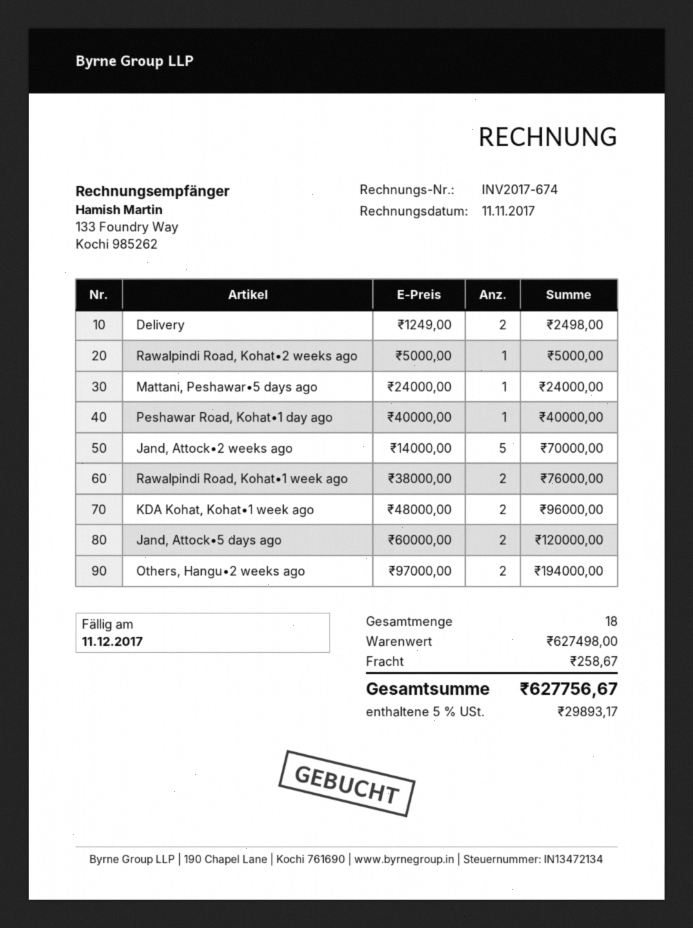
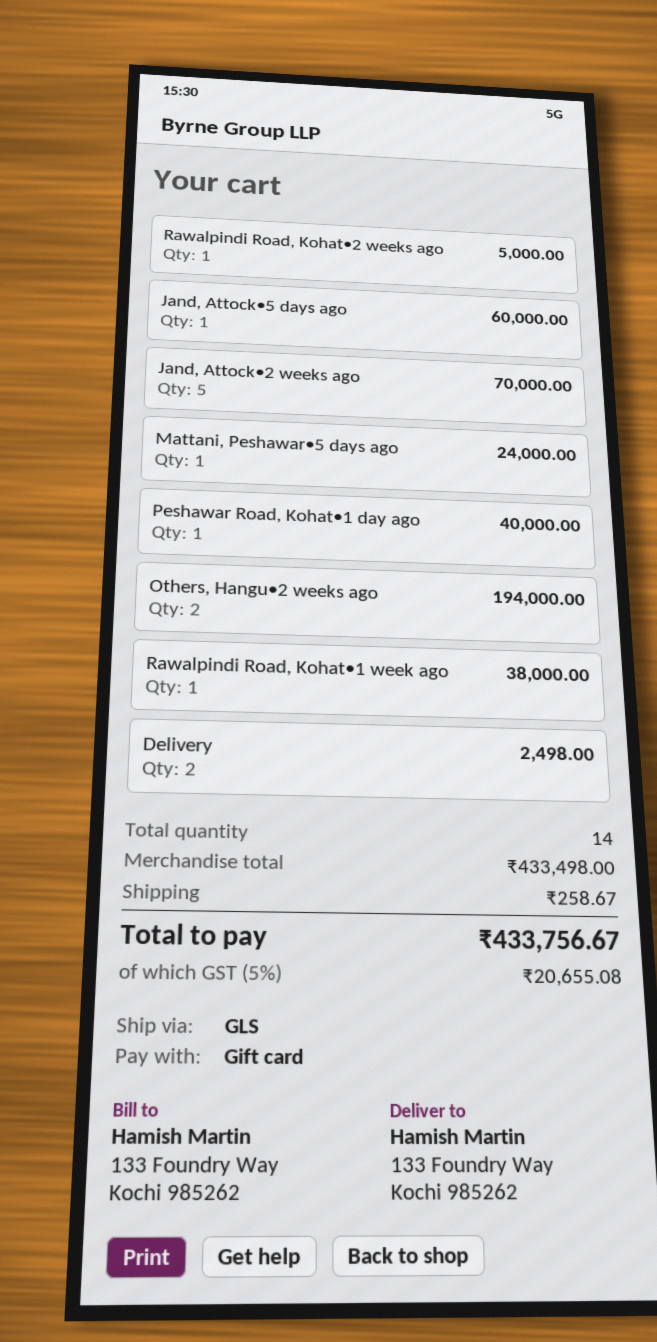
Rawalpindi Road, Kohat•1 week ago: 2 for 76000.00 -> 1 for 38000.00
KDA Kohat, Kohat•1 week ago: 2 for 96000.00 -> none
Jand, Attock•5 days ago: 2 for 120000.00 -> 1 for 60000.00
total quantity: 18 -> 14
subtotal: 627498.00 -> 433498.00
tax: 5% = 29893.17 -> 5% = 20655.08
total: 627756.67 -> 433756.67

